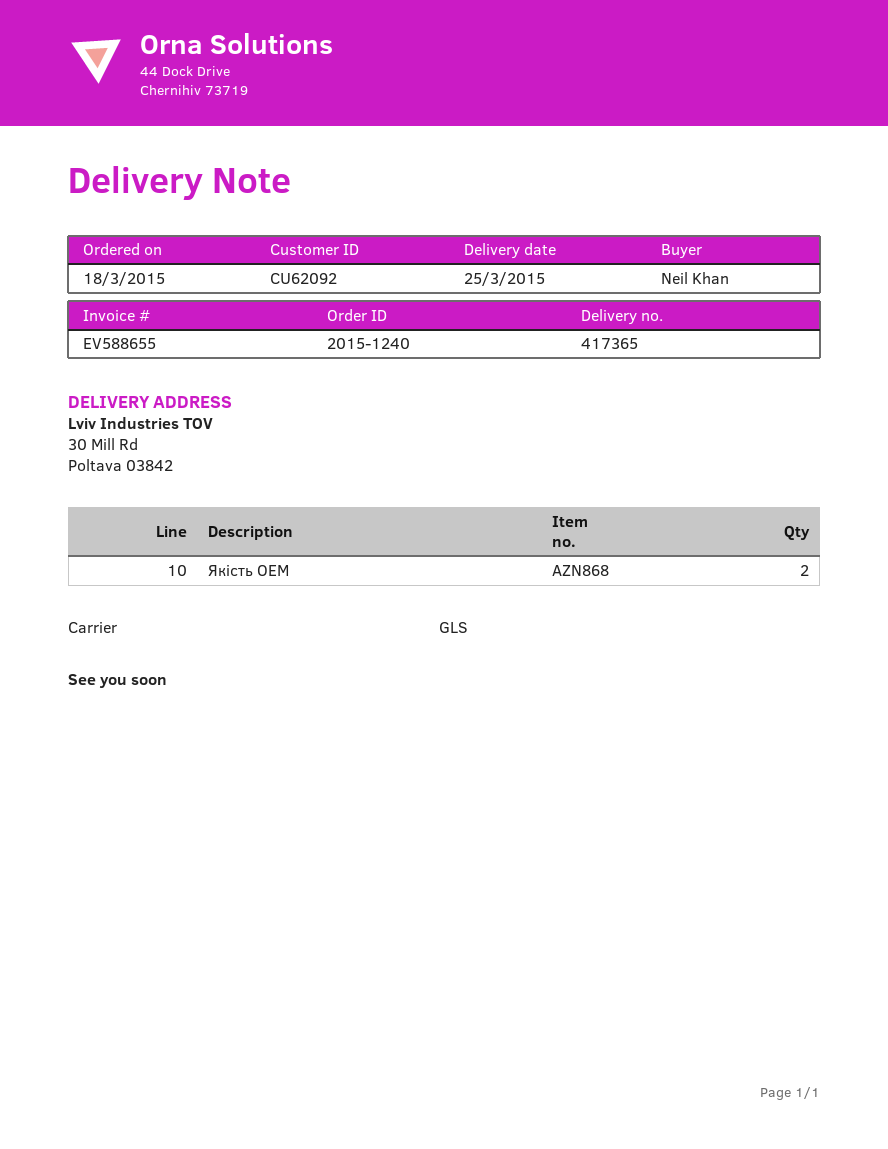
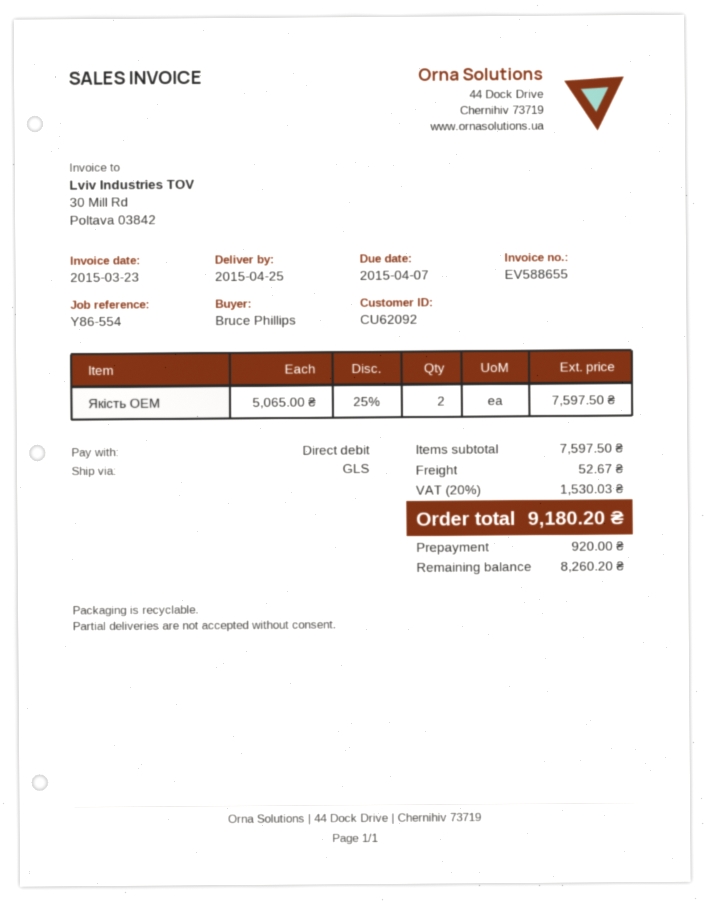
delivery date: 2015-03-25 -> 2015-04-25
ordered by: Neil Khan -> Bruce Phillips

